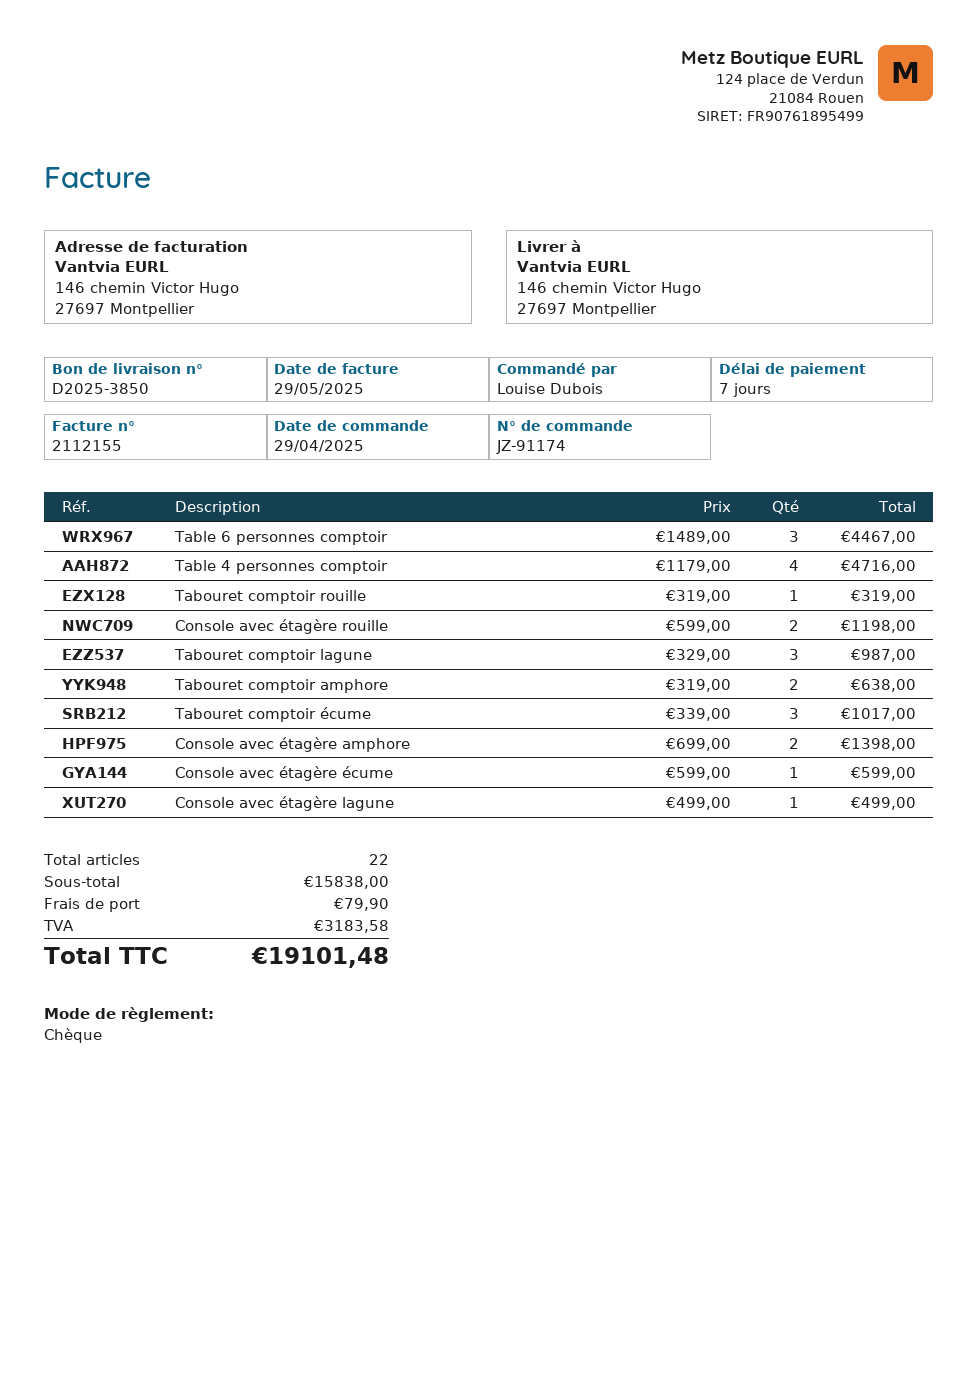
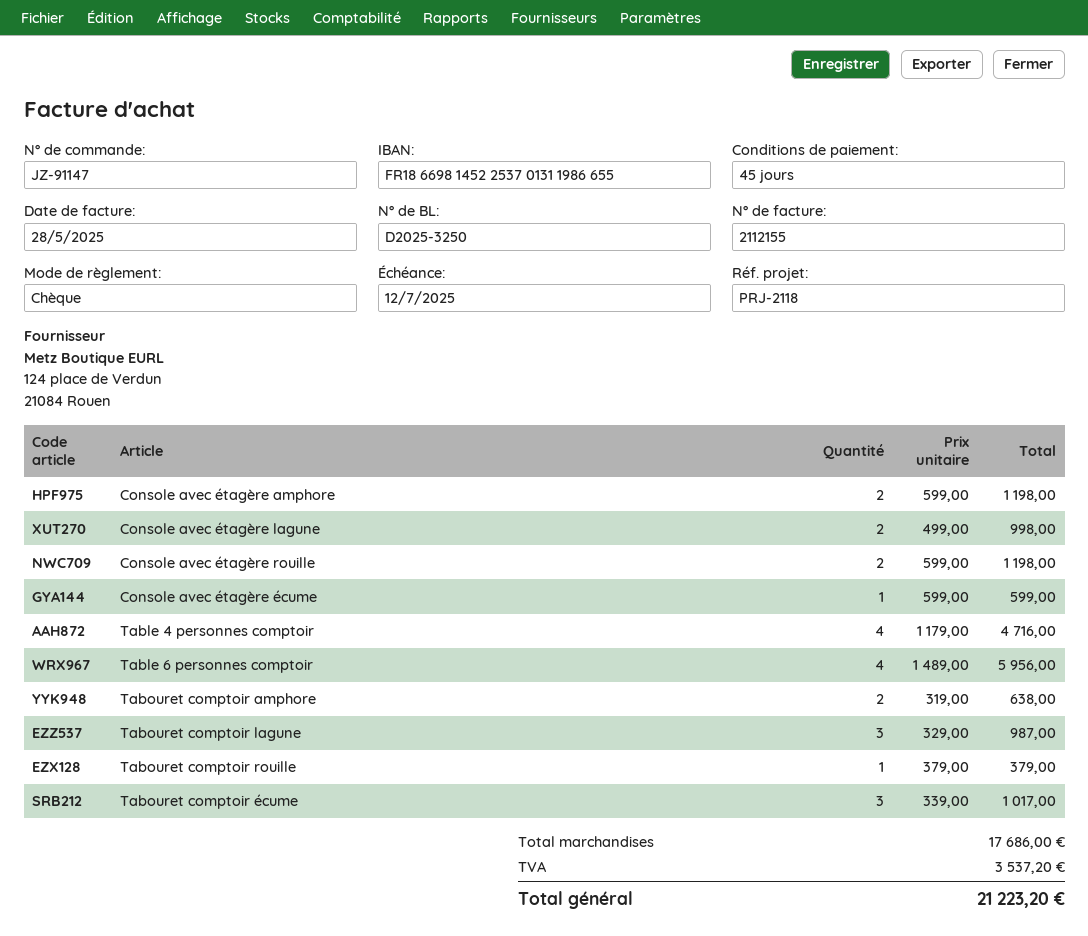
order number: JZ-91174 -> JZ-91147
delivery note number: D2025-3850 -> D2025-3250
invoice date: 2025-05-29 -> 2025-05-28
payment terms: 7 days -> 45 days
Table 6 personnes comptoir: 3 x 1489.00 = 4467.00 -> 4 x 1489.00 = 5956.00
Tabouret comptoir rouille: 1 x 319.00 = 319.00 -> 1 x 379.00 = 379.00
Console avec étagère amphore: 2 x 699.00 = 1398.00 -> 2 x 599.00 = 1198.00
Console avec étagère lagune: 1 x 499.00 = 499.00 -> 2 x 499.00 = 998.00
subtotal: 15838.00 -> 17686.00
shipping: 79.90 -> none
tax: 3183.58 -> 3537.20
total: 19101.48 -> 21223.20

